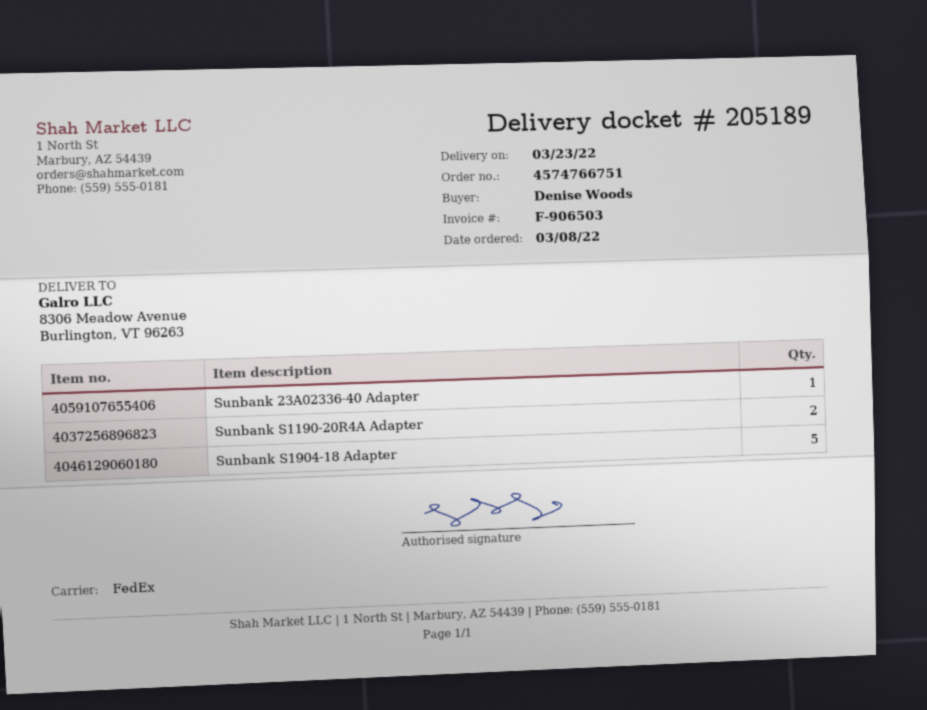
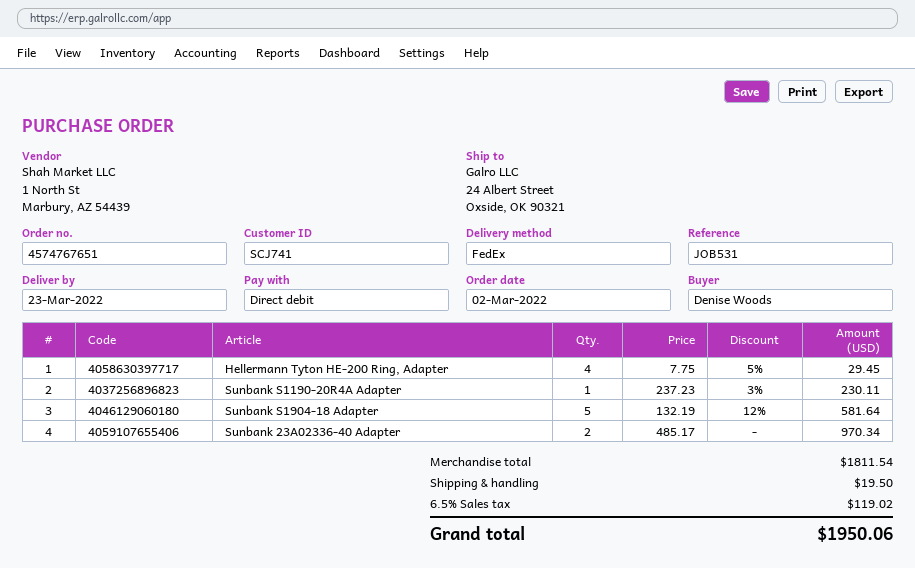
order number: 4574766751 -> 4574767651
order date: 2022-03-08 -> 2022-03-02
ship to: 8306 Meadow Avenue, Burlington, VT 96263 -> 24 Albert Street, Oxside, OK 90321
Sunbank 23A02336-40 Adapter: 1 -> 2
Sunbank S1190-20R4A Adapter: 2 -> 1
Hellermann Tyton HE-200 Ring, Adapter: none -> 4

